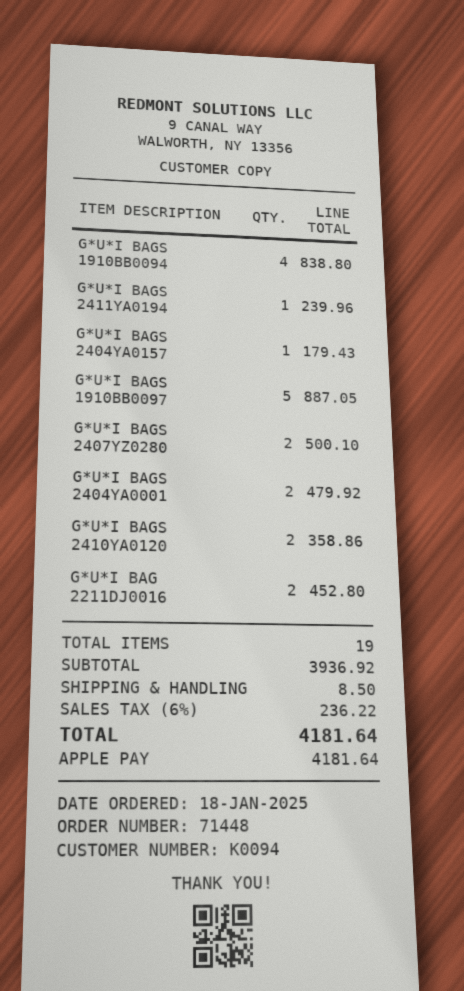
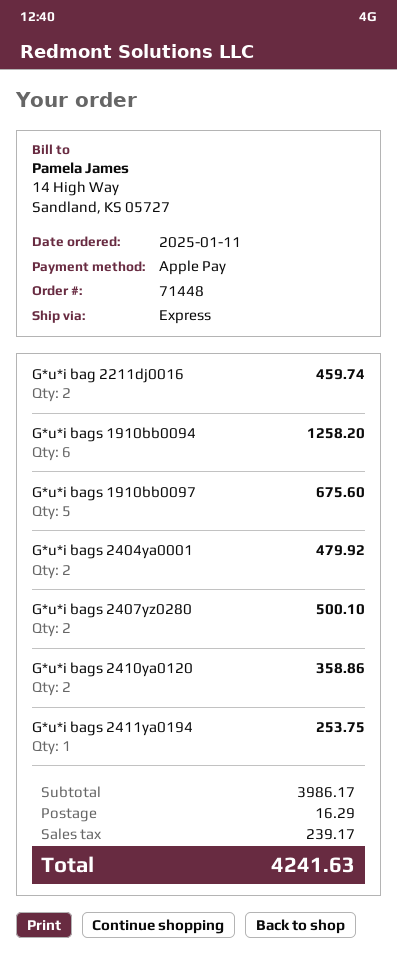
order date: 2025-01-18 -> 2025-01-11
G*U*I BAGS 1910BB0094: 4 for 838.80 -> 6 for 1258.20
G*U*I BAGS 2411YA0194: 1 for 239.96 -> 1 for 253.75
G*U*I BAGS 2404YA0157: 1 for 179.43 -> none
G*U*I BAGS 1910BB0097: 5 for 887.05 -> 5 for 675.60
G*U*I BAG 2211DJ0016: 2 for 452.80 -> 2 for 459.74
subtotal: 3936.92 -> 3986.17
shipping: 8.50 -> 16.29
tax: 236.22 -> 239.17
total: 4181.64 -> 4241.63

